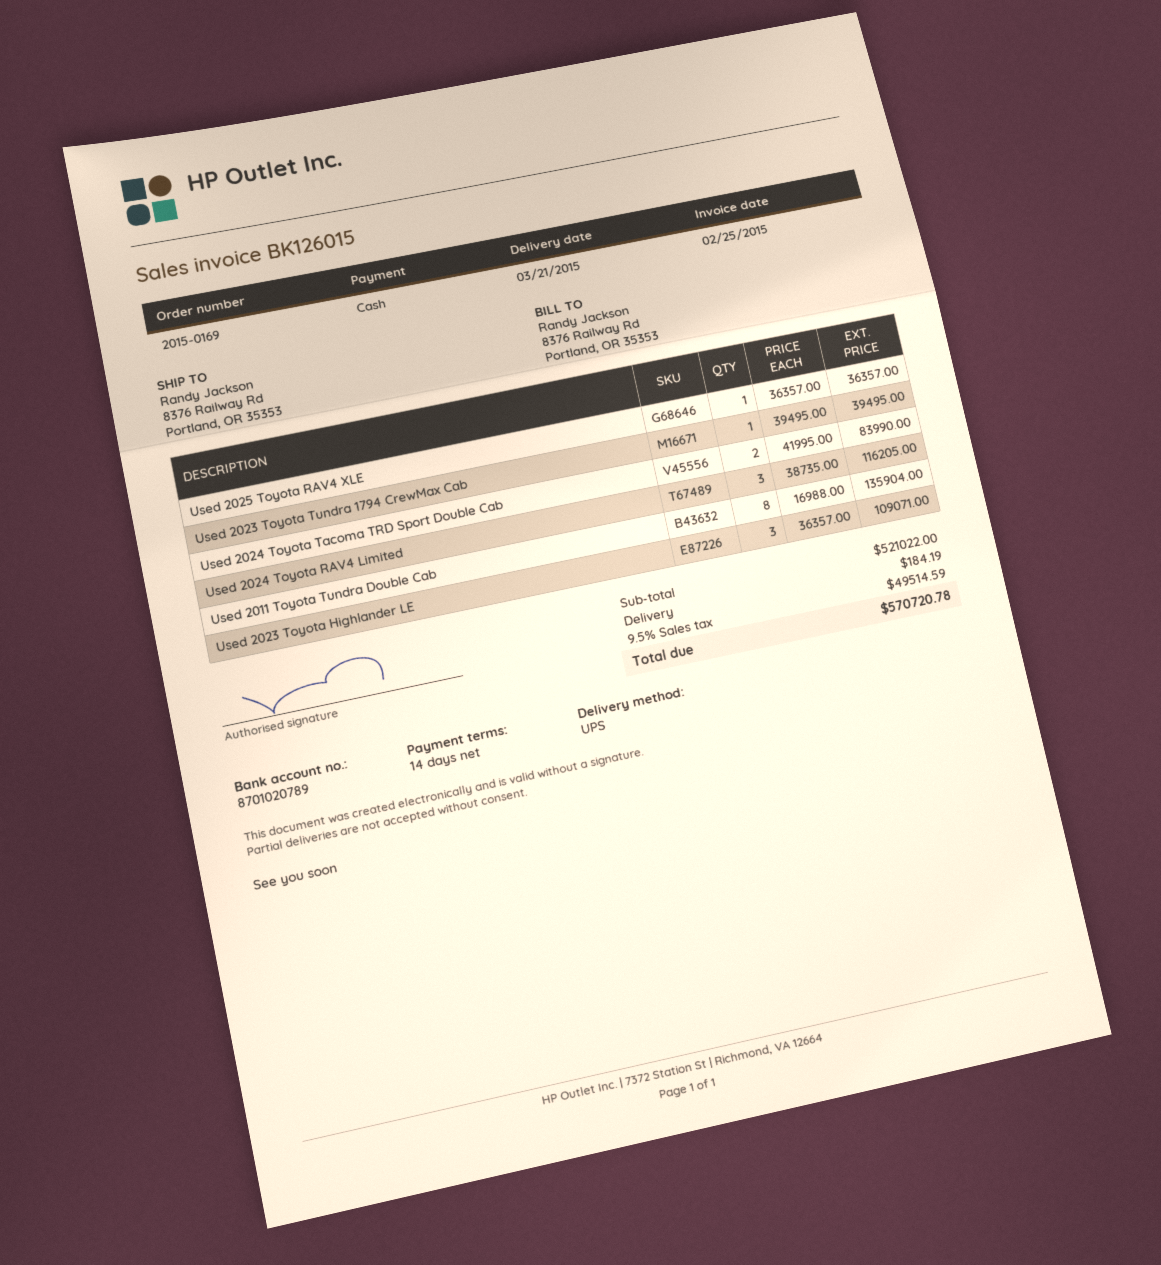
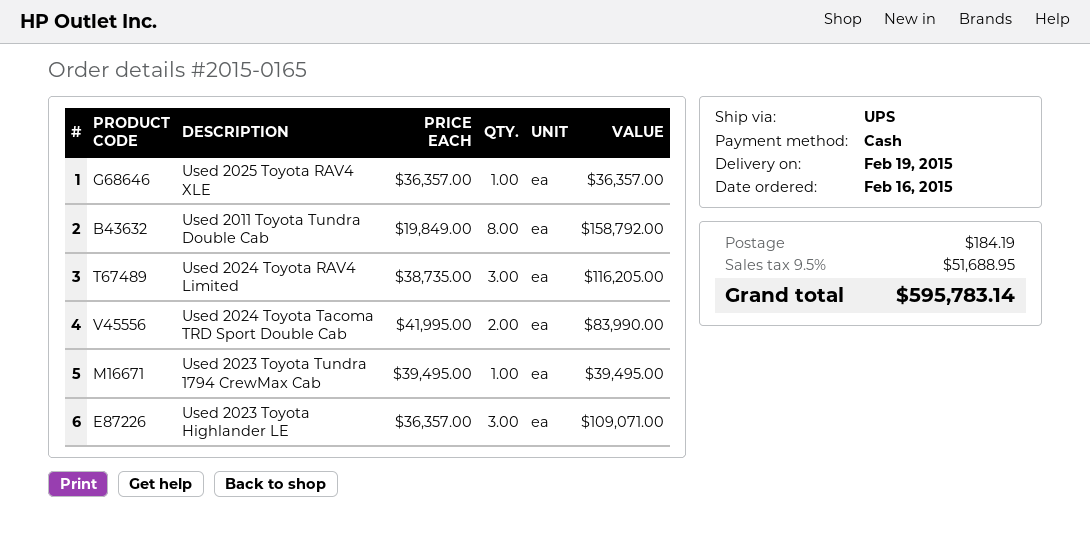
order number: 2015-0169 -> 2015-0165
delivery date: 2015-03-21 -> 2015-02-19
Used 2011 Toyota Tundra Double Cab: 8 x 16988.00 = 135904.00 -> 8 x 19849.00 = 158792.00
tax: 9.5% = 49514.59 -> 9.5% = 51688.95
total: 570720.78 -> 595783.14

